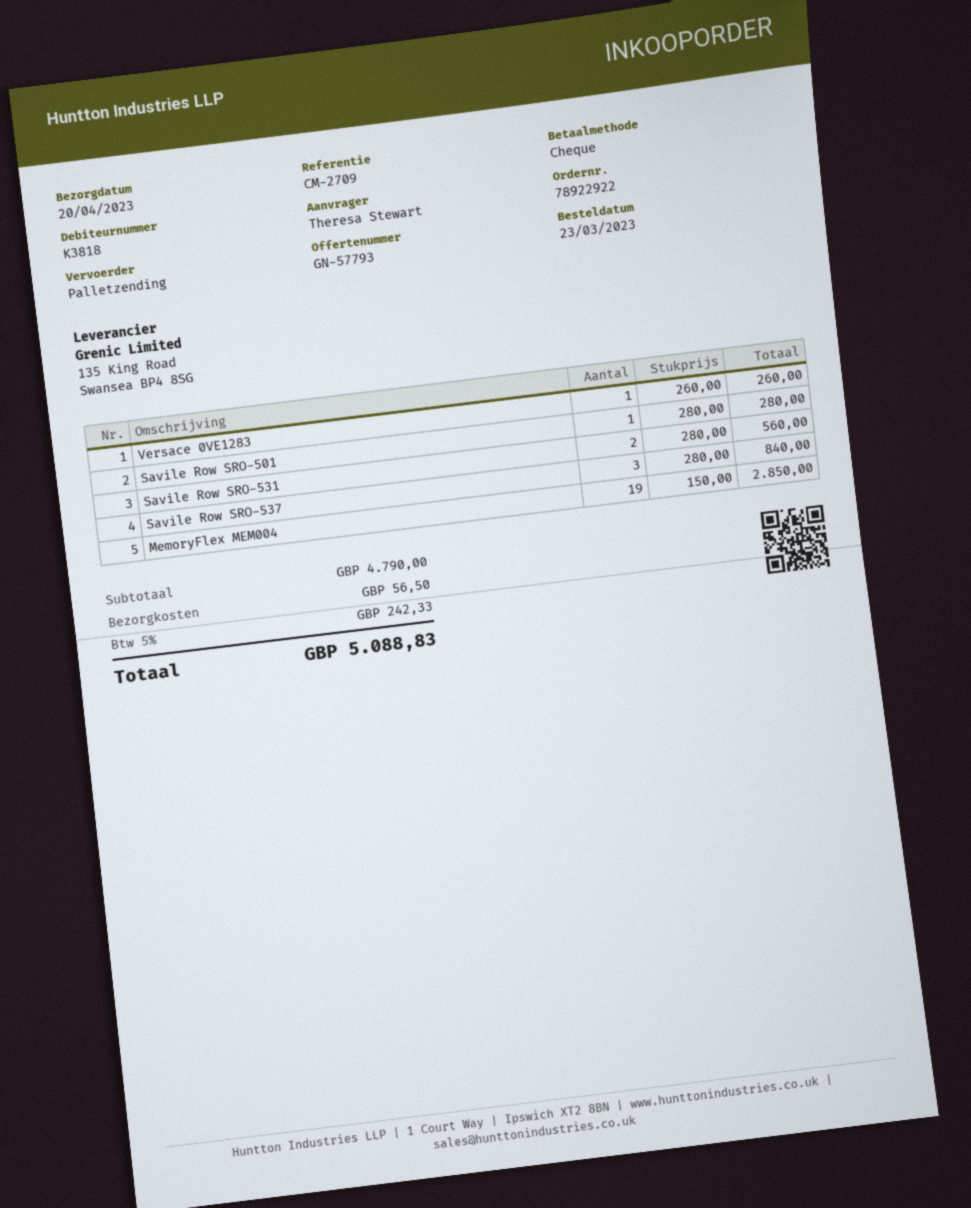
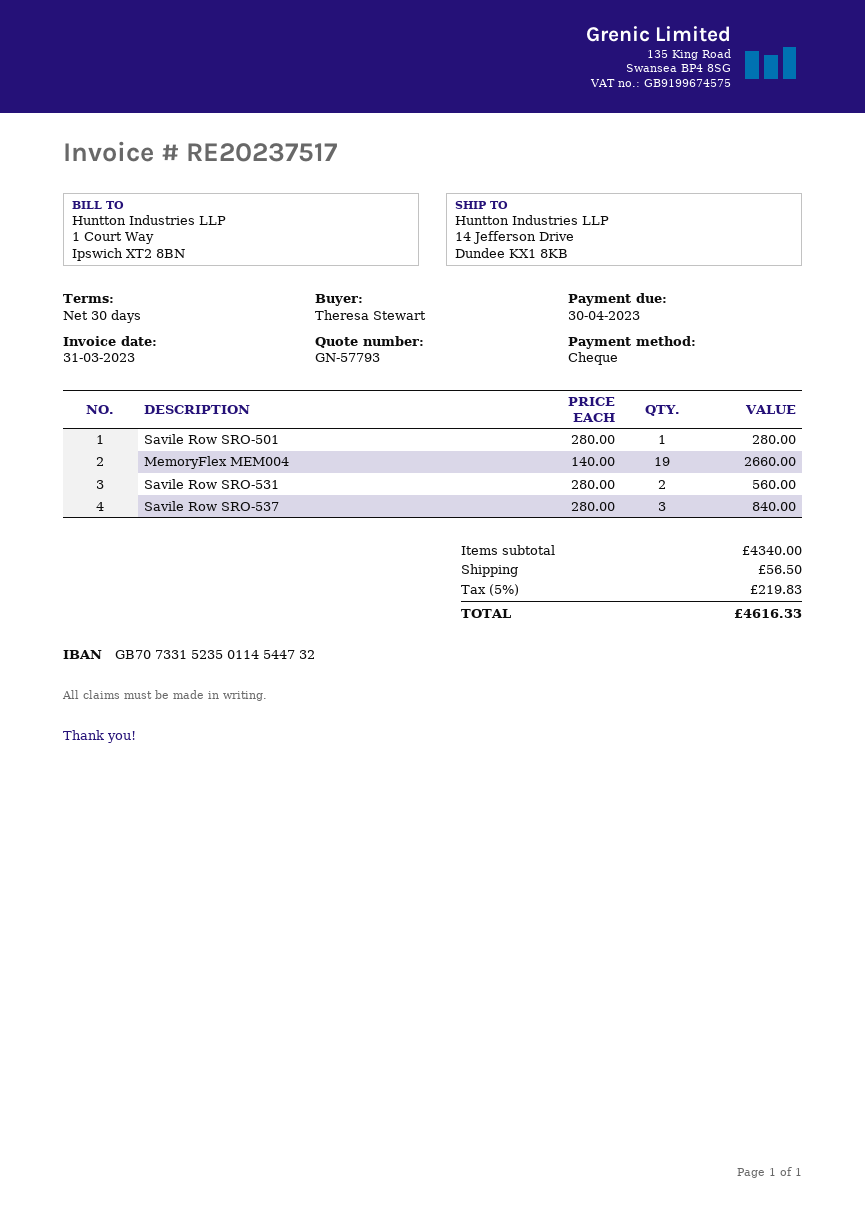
Versace 0VE1283: 1 x 260.00 = 260.00 -> none
MemoryFlex MEM004: 19 x 150.00 = 2850.00 -> 19 x 140.00 = 2660.00
subtotal: 4790.00 -> 4340.00
tax: 5% = 242.33 -> 5% = 219.83
total: 5088.83 -> 4616.33

